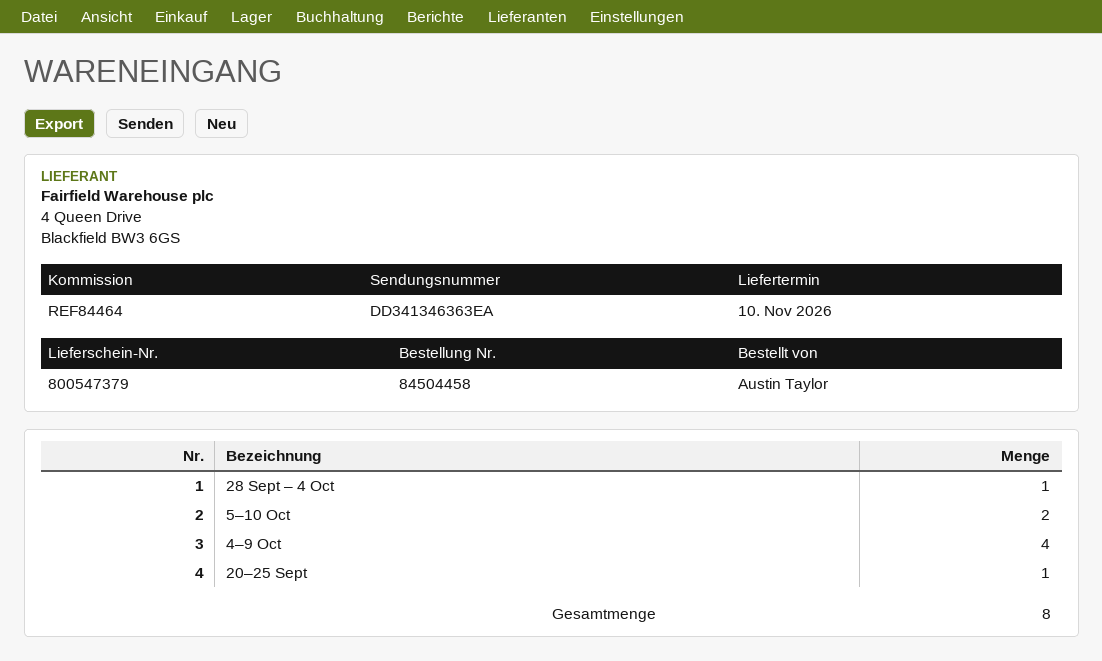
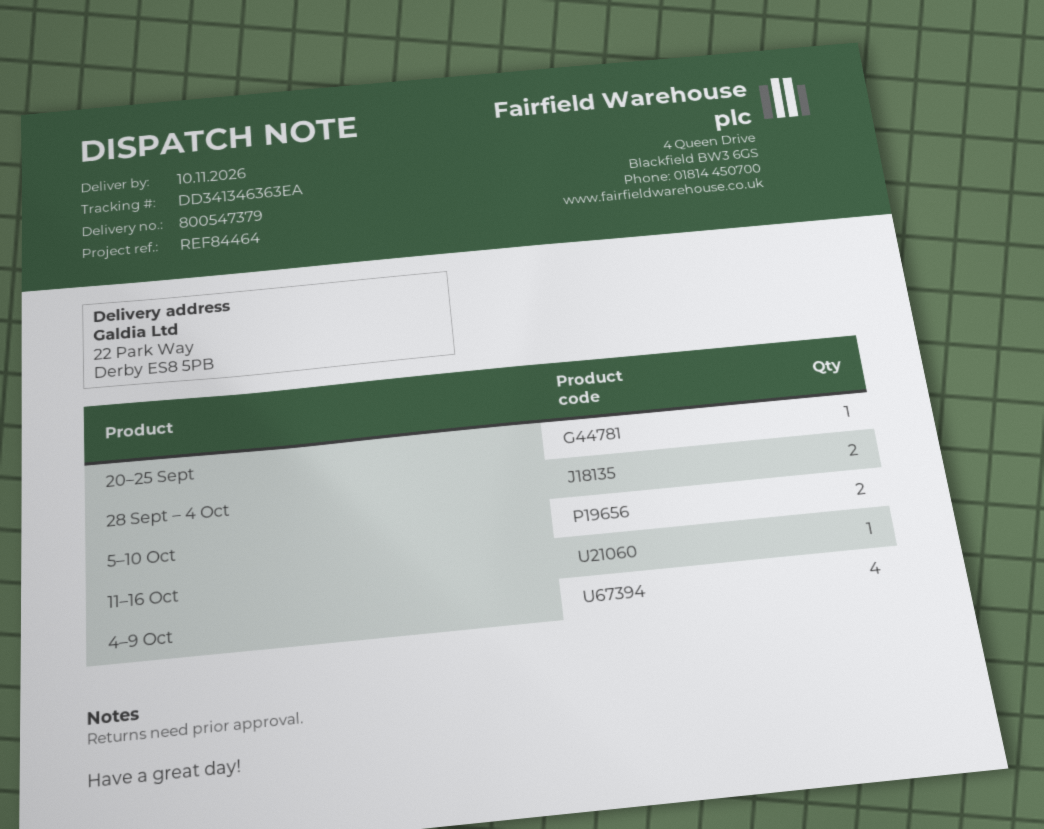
28 Sept – 4 Oct: 1 -> 2
11–16 Oct: none -> 1

